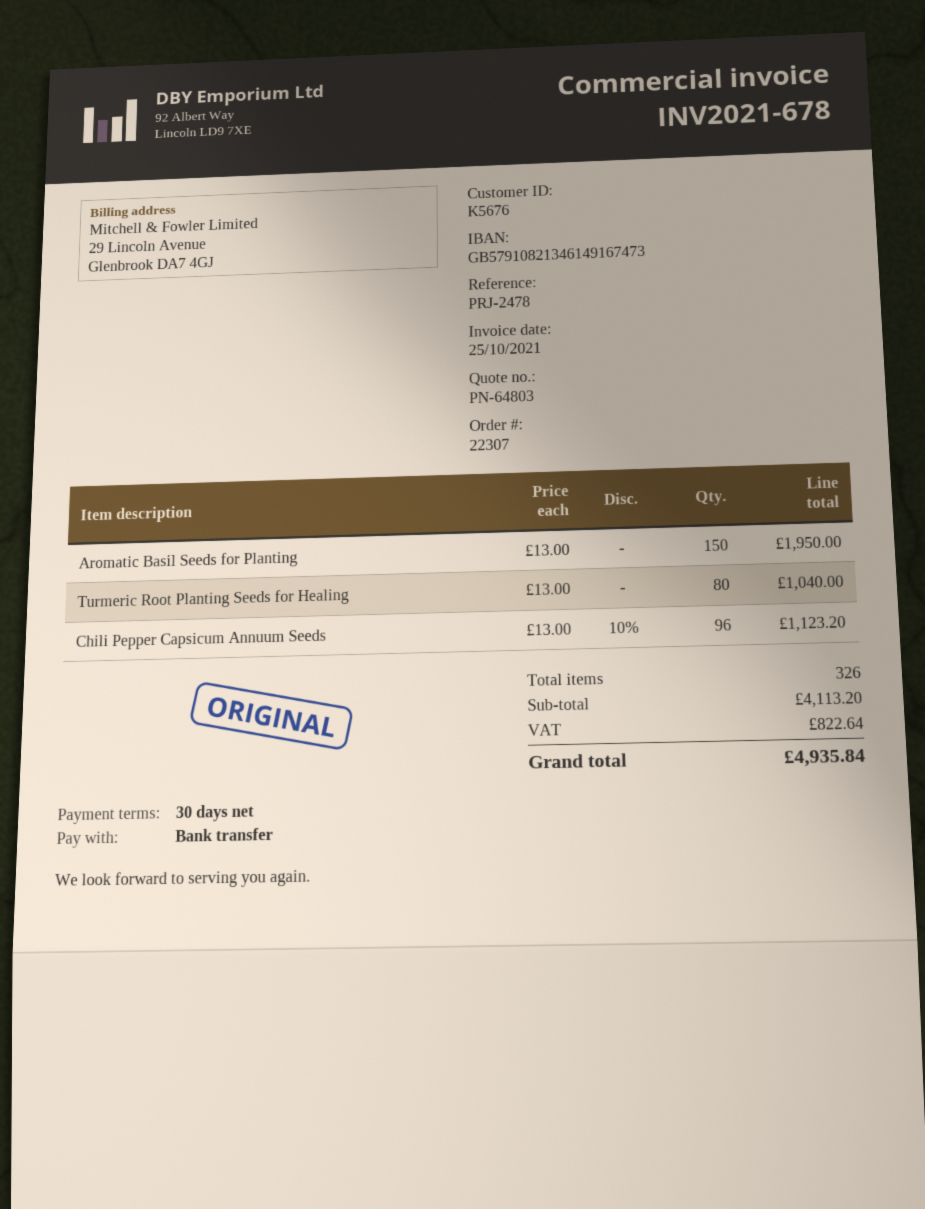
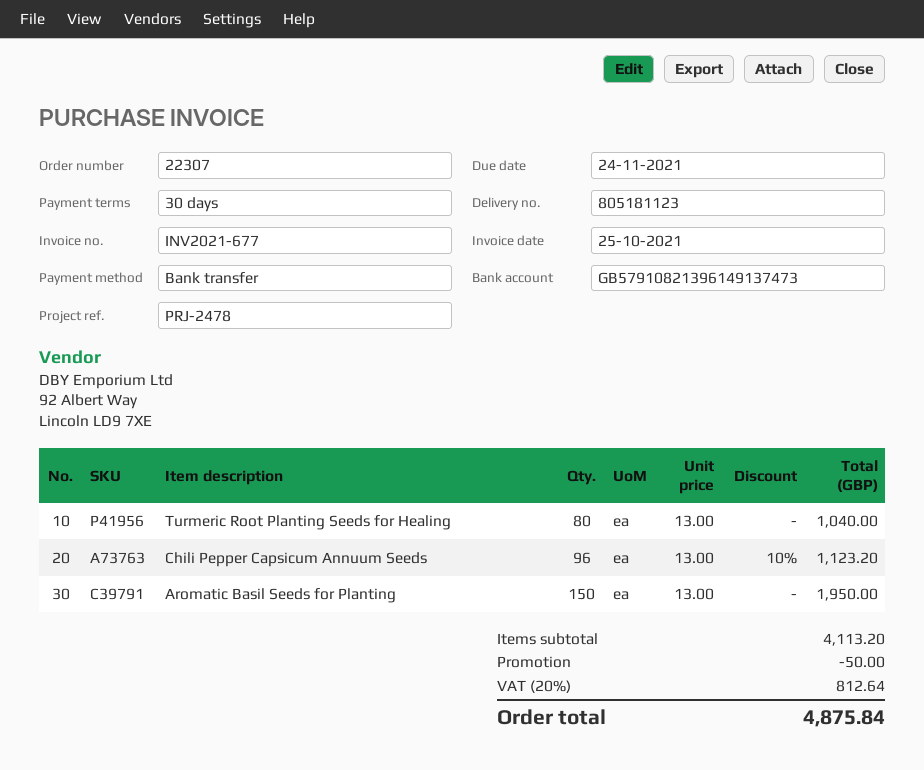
invoice number: INV2021-678 -> INV2021-677
bank account: GB57910821346149167473 -> GB57910821396149137473
discount: none -> 50.00
tax: 822.64 -> 812.64
total: 4935.84 -> 4875.84

